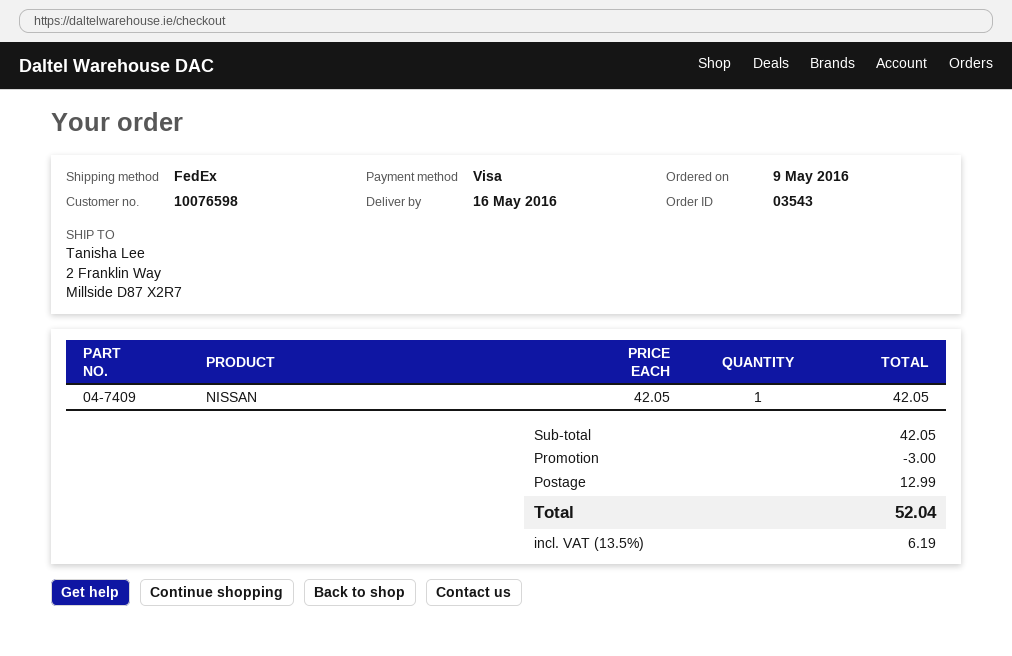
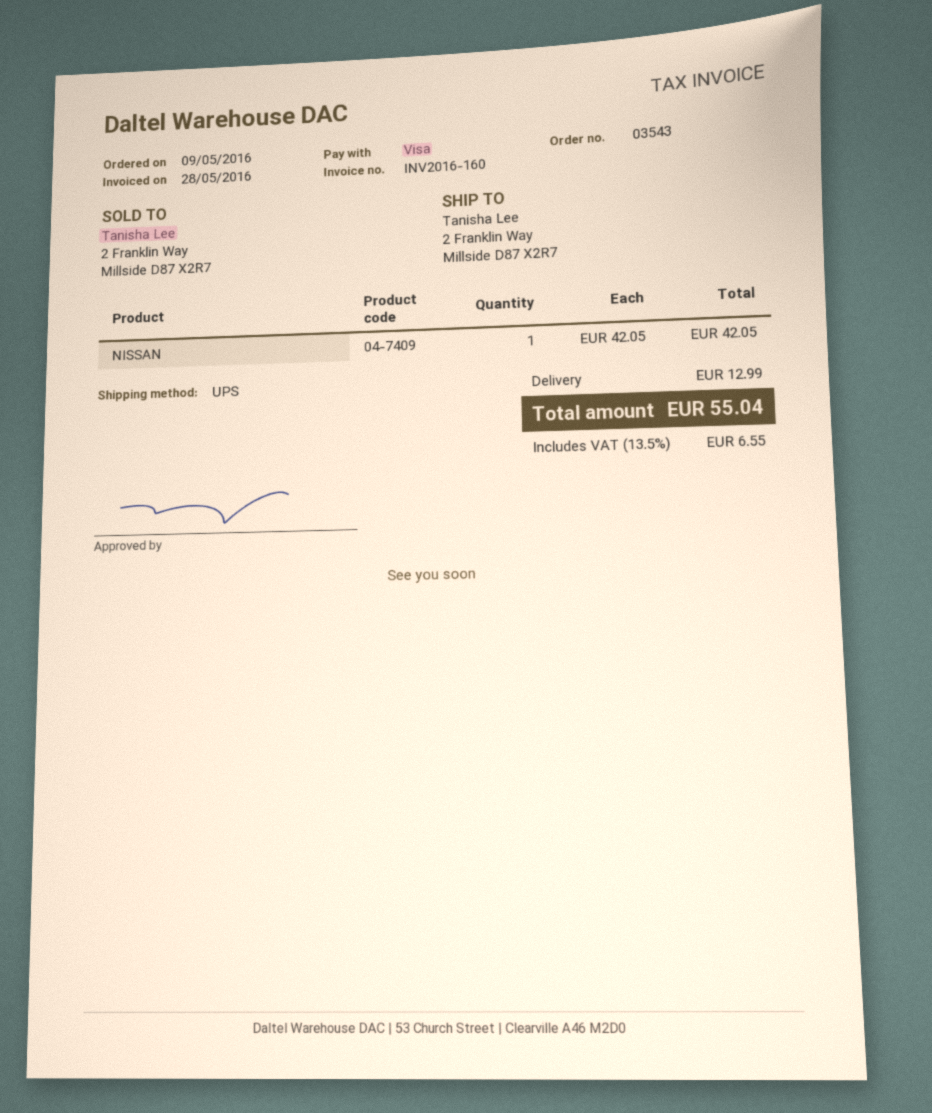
shipping method: FedEx -> UPS
discount: 3.00 -> none
tax: 13.5% = 6.19 -> 13.5% = 6.55
total: 52.04 -> 55.04

